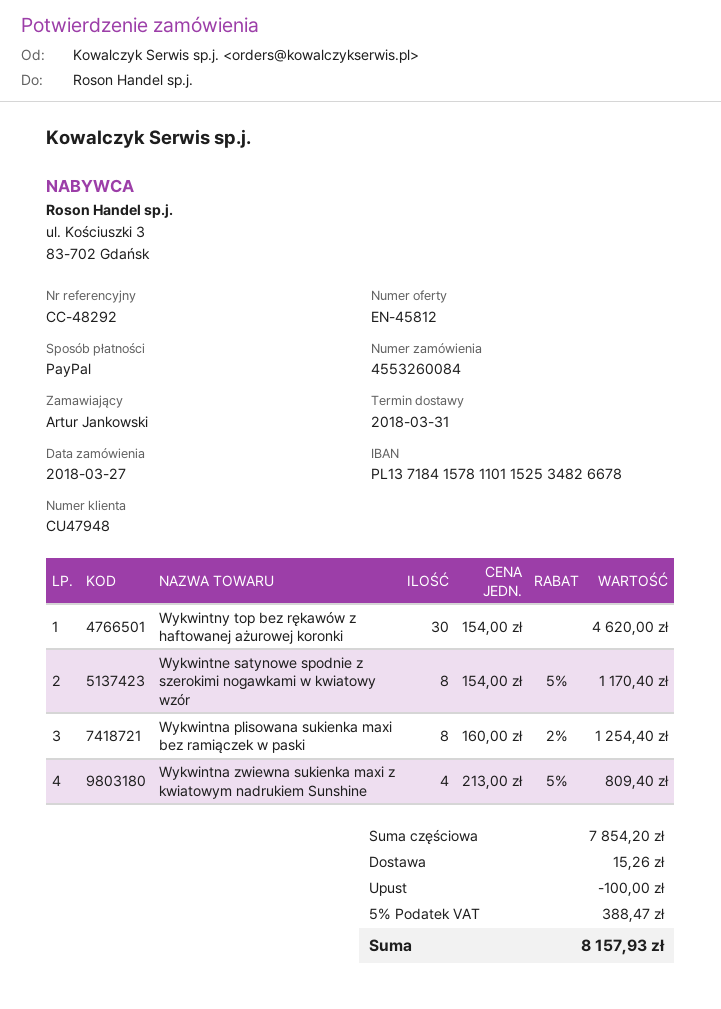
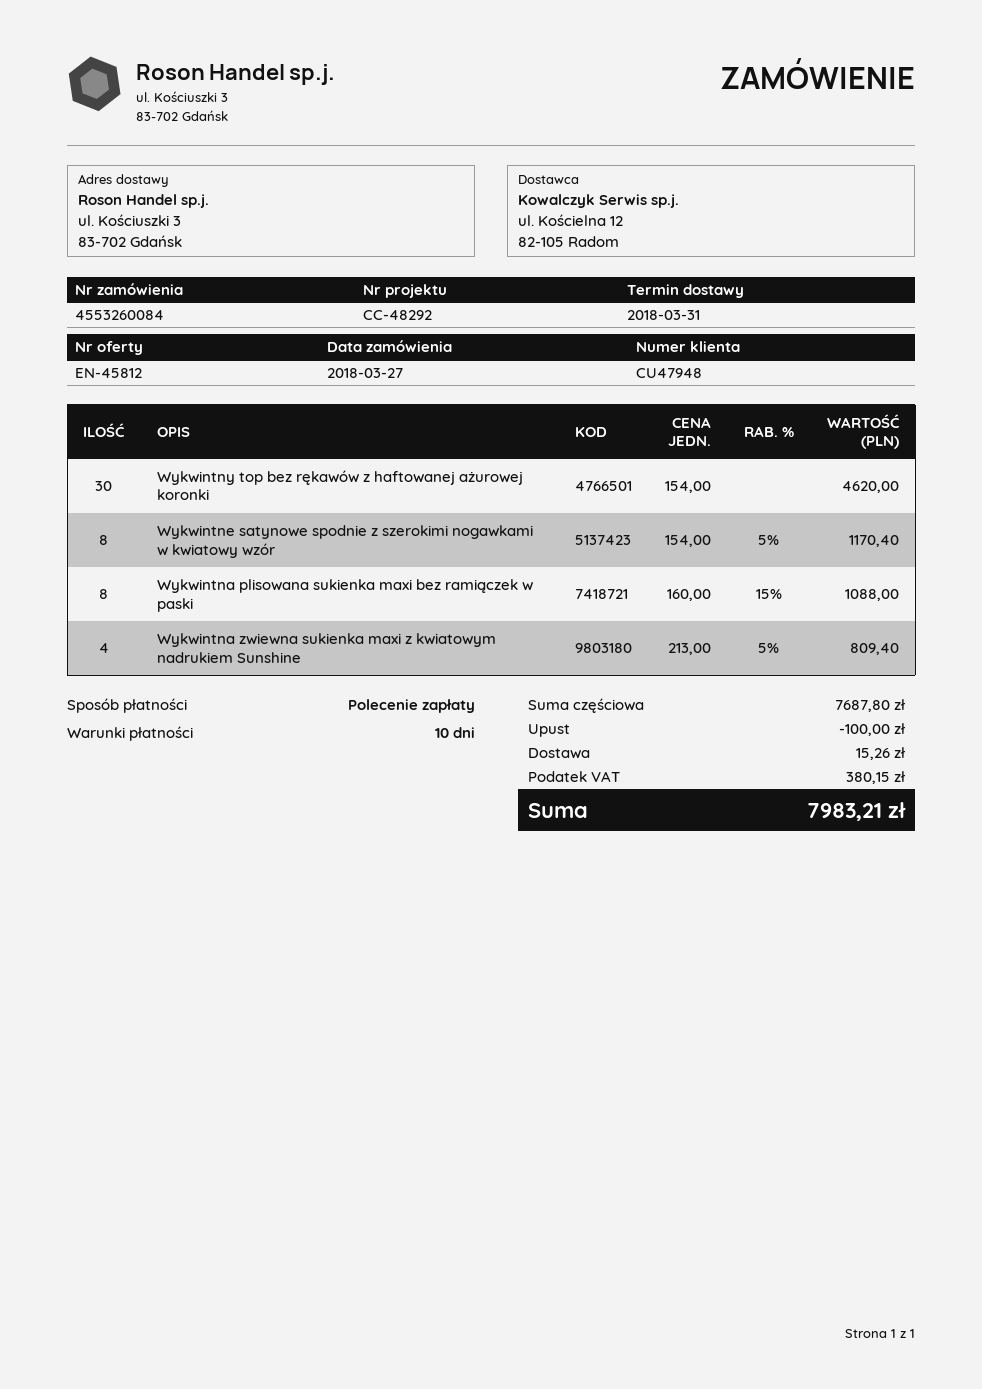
payment method: PayPal -> direct debit
Wykwintna plisowana sukienka maxi bez ramiączek w paski: 8 x 160.00 - 2% = 1254.40 -> 8 x 160.00 - 15% = 1088.00
subtotal: 7854.20 -> 7687.80
tax: 388.47 -> 380.15
total: 8157.93 -> 7983.21

